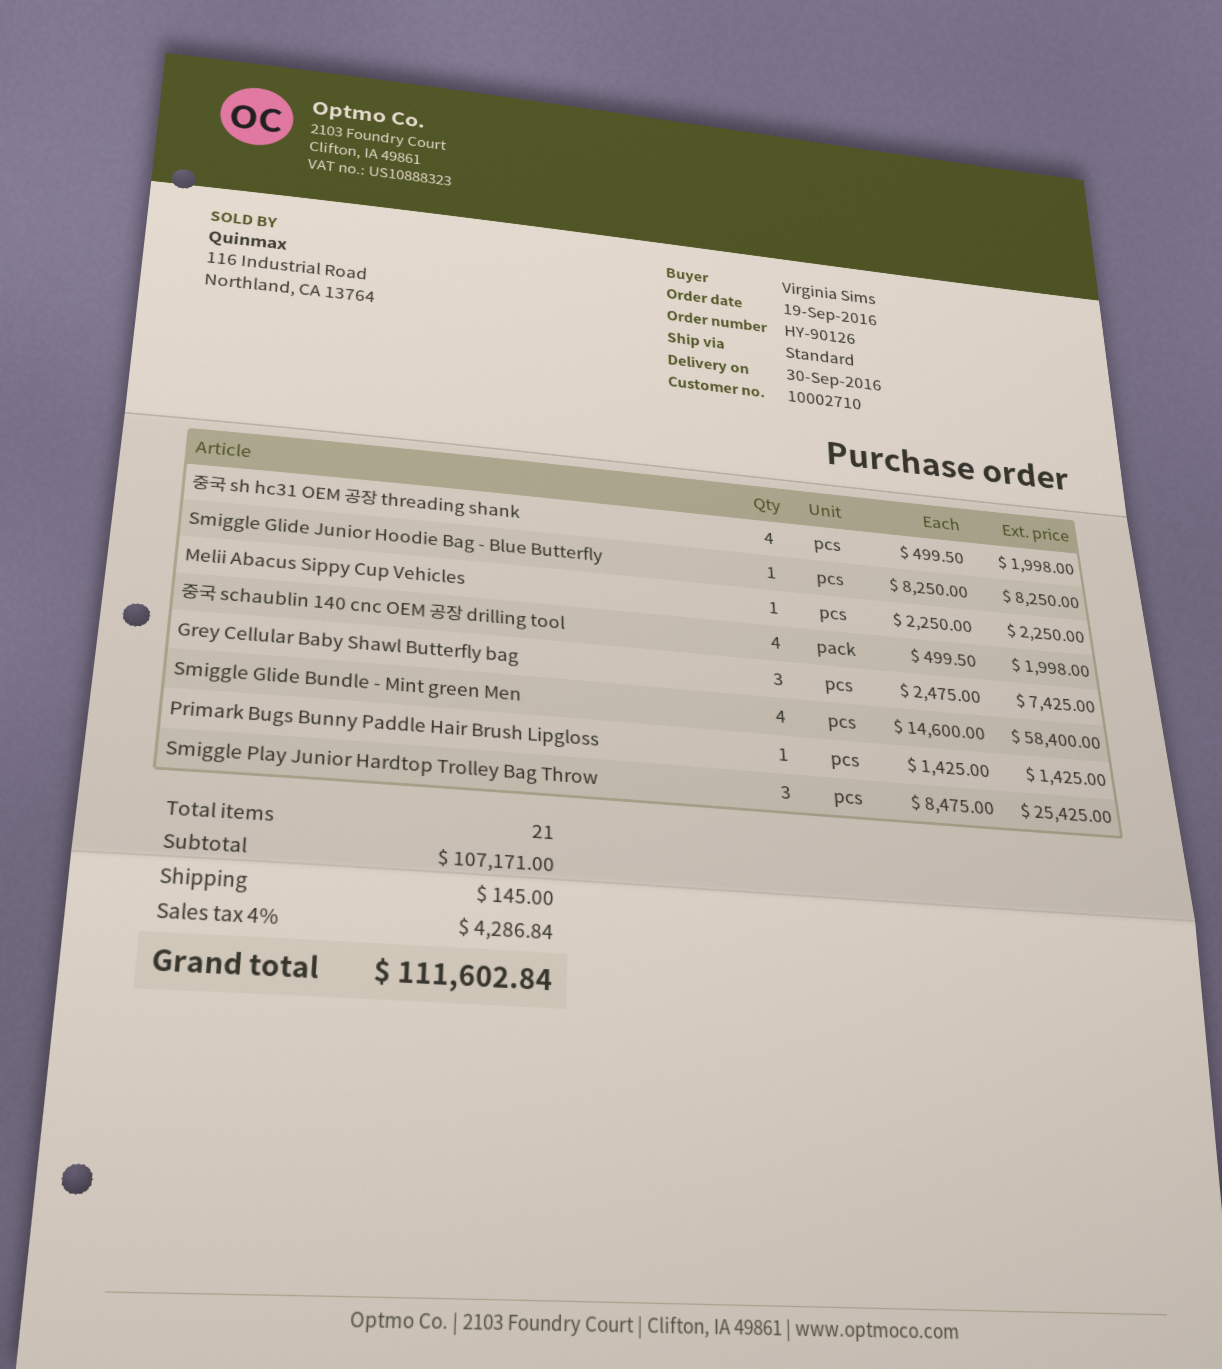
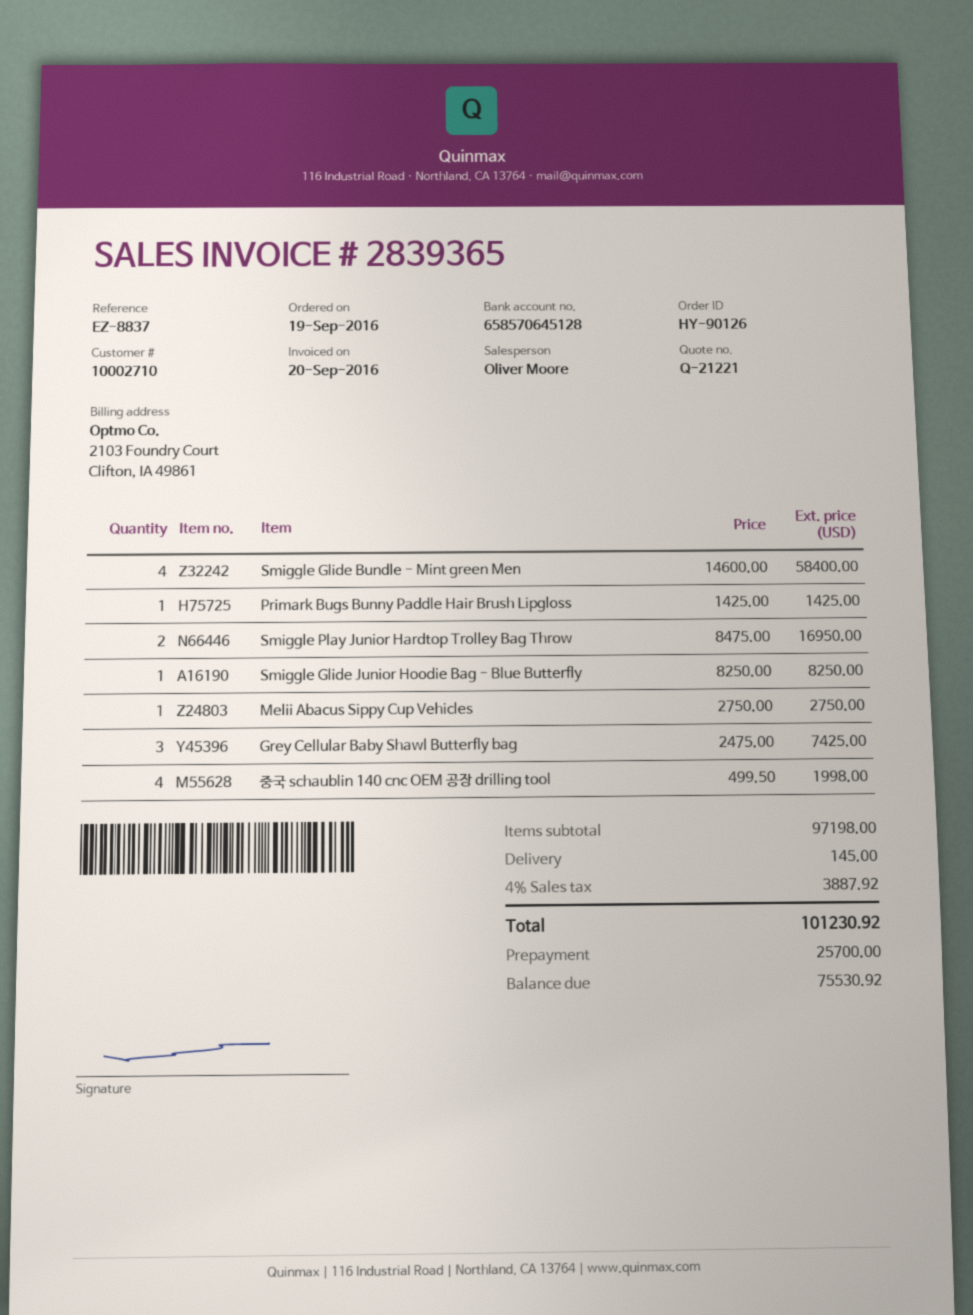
중국 sh hc31 OEM 공장 threading shank: 4 x 499.50 = 1998.00 -> none
Melii Abacus Sippy Cup Vehicles: 1 x 2250.00 = 2250.00 -> 1 x 2750.00 = 2750.00
Smiggle Play Junior Hardtop Trolley Bag Throw: 3 x 8475.00 = 25425.00 -> 2 x 8475.00 = 16950.00
subtotal: 107171.00 -> 97198.00
tax: 4% = 4286.84 -> 4% = 3887.92
total: 111602.84 -> 101230.92

